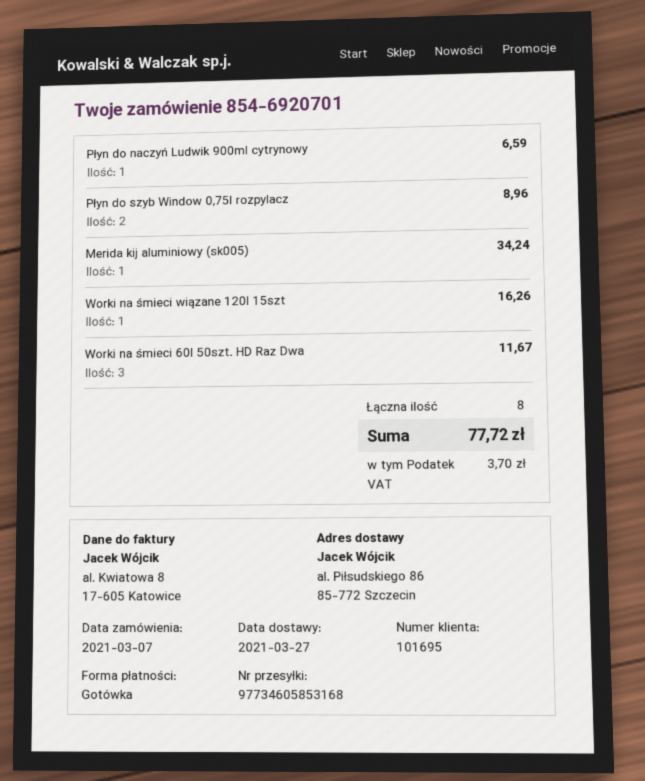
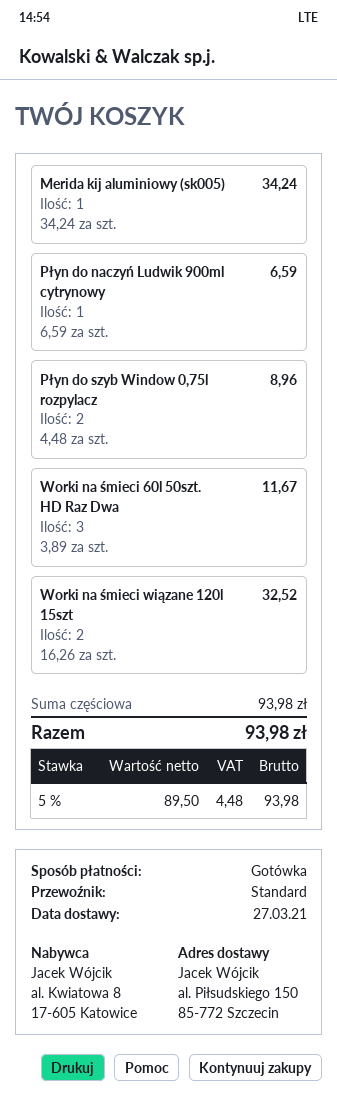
ship to: al. Piłsudskiego 86, 85-772 Szczecin -> al. Piłsudskiego 150, 85-772 Szczecin
Worki na śmieci wiązane 120l 15szt: 1 for 16.26 -> 2 for 32.52
tax: 3.70 -> 4.48
total: 77.72 -> 93.98

